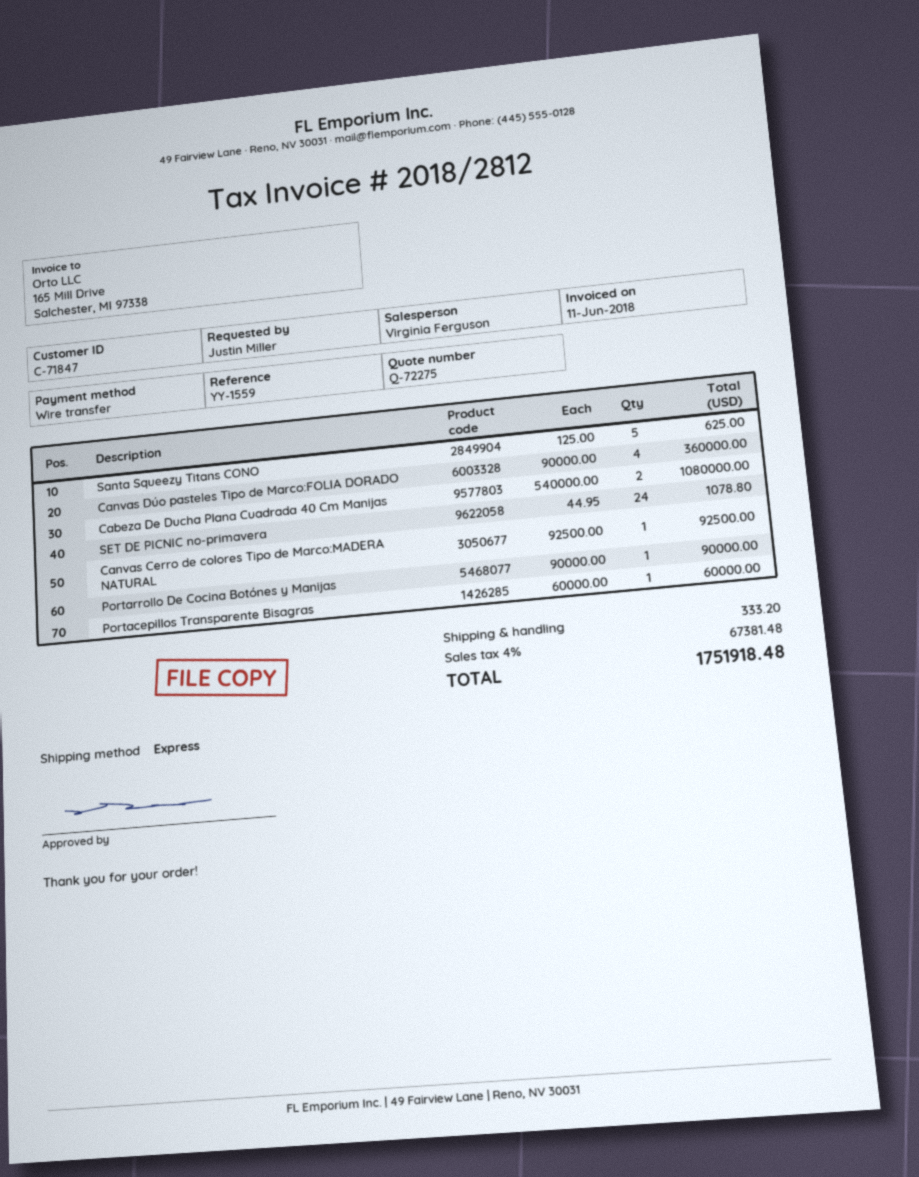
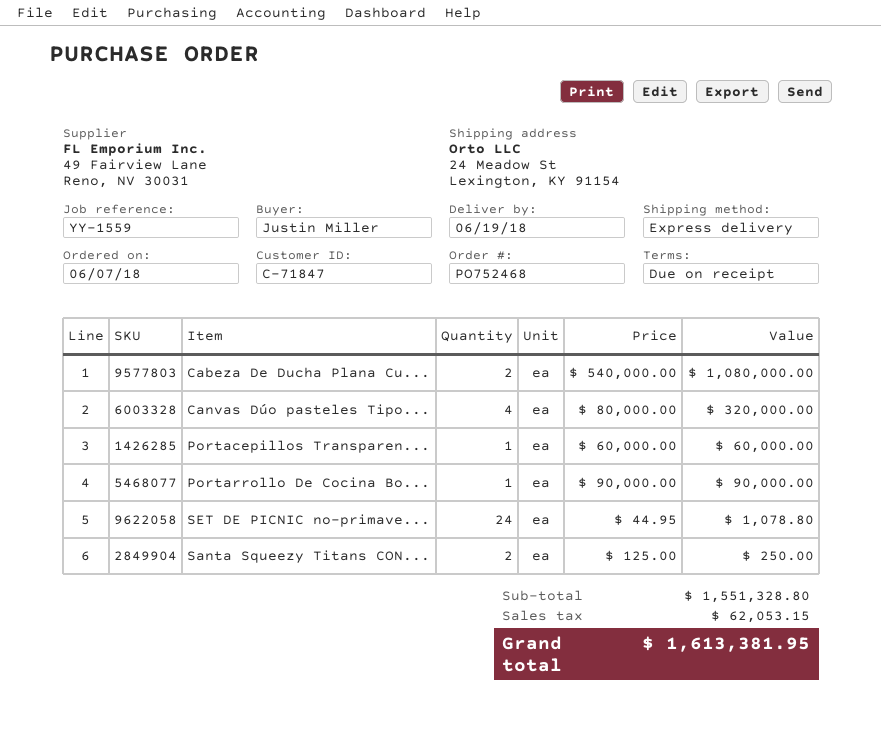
Santa Squeezy Titans CONO: 5 x 125.00 = 625.00 -> 2 x 125.00 = 250.00
Canvas Dúo pasteles Tipo de Marco:FOLIA DORADO: 4 x 90000.00 = 360000.00 -> 4 x 80000.00 = 320000.00
Canvas Cerro de colores Tipo de Marco:MADERA NATURAL: 1 x 92500.00 = 92500.00 -> none
shipping: 333.20 -> none
tax: 67381.48 -> 62053.15
total: 1751918.48 -> 1613381.95

